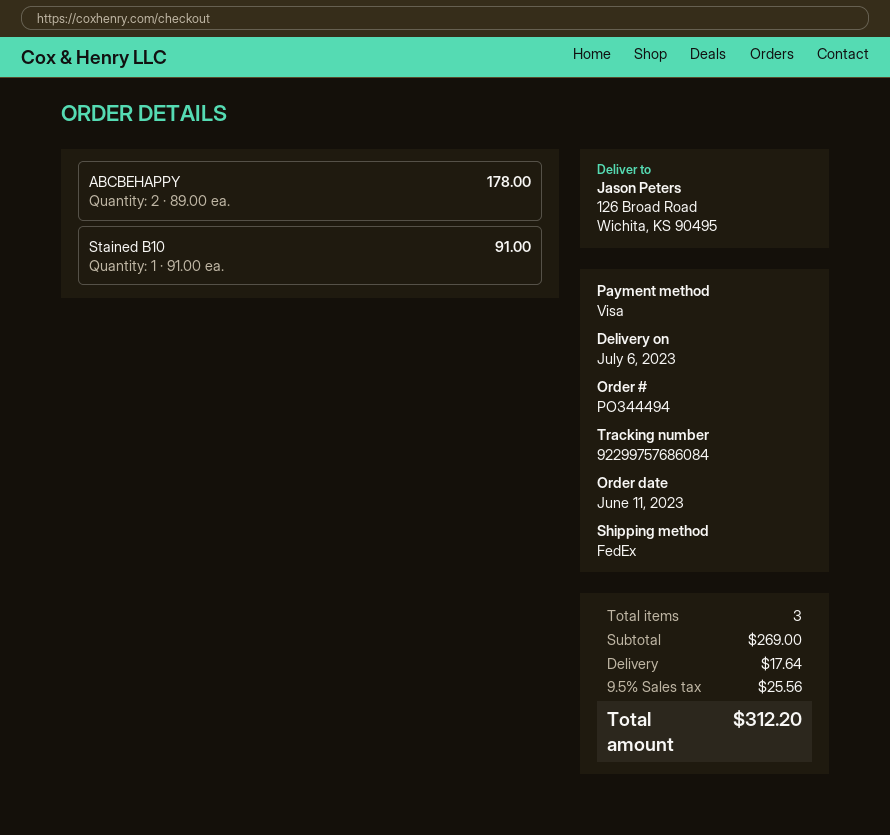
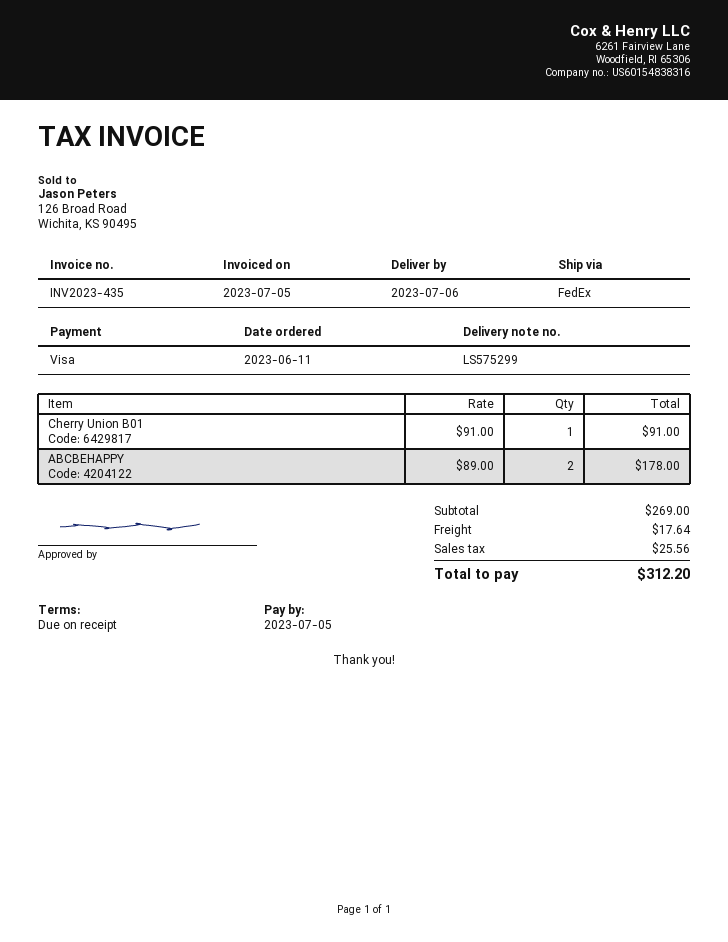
Stained B10: 1 x 91.00 = 91.00 -> none
Cherry Union B01: none -> 1 x 91.00 = 91.00

